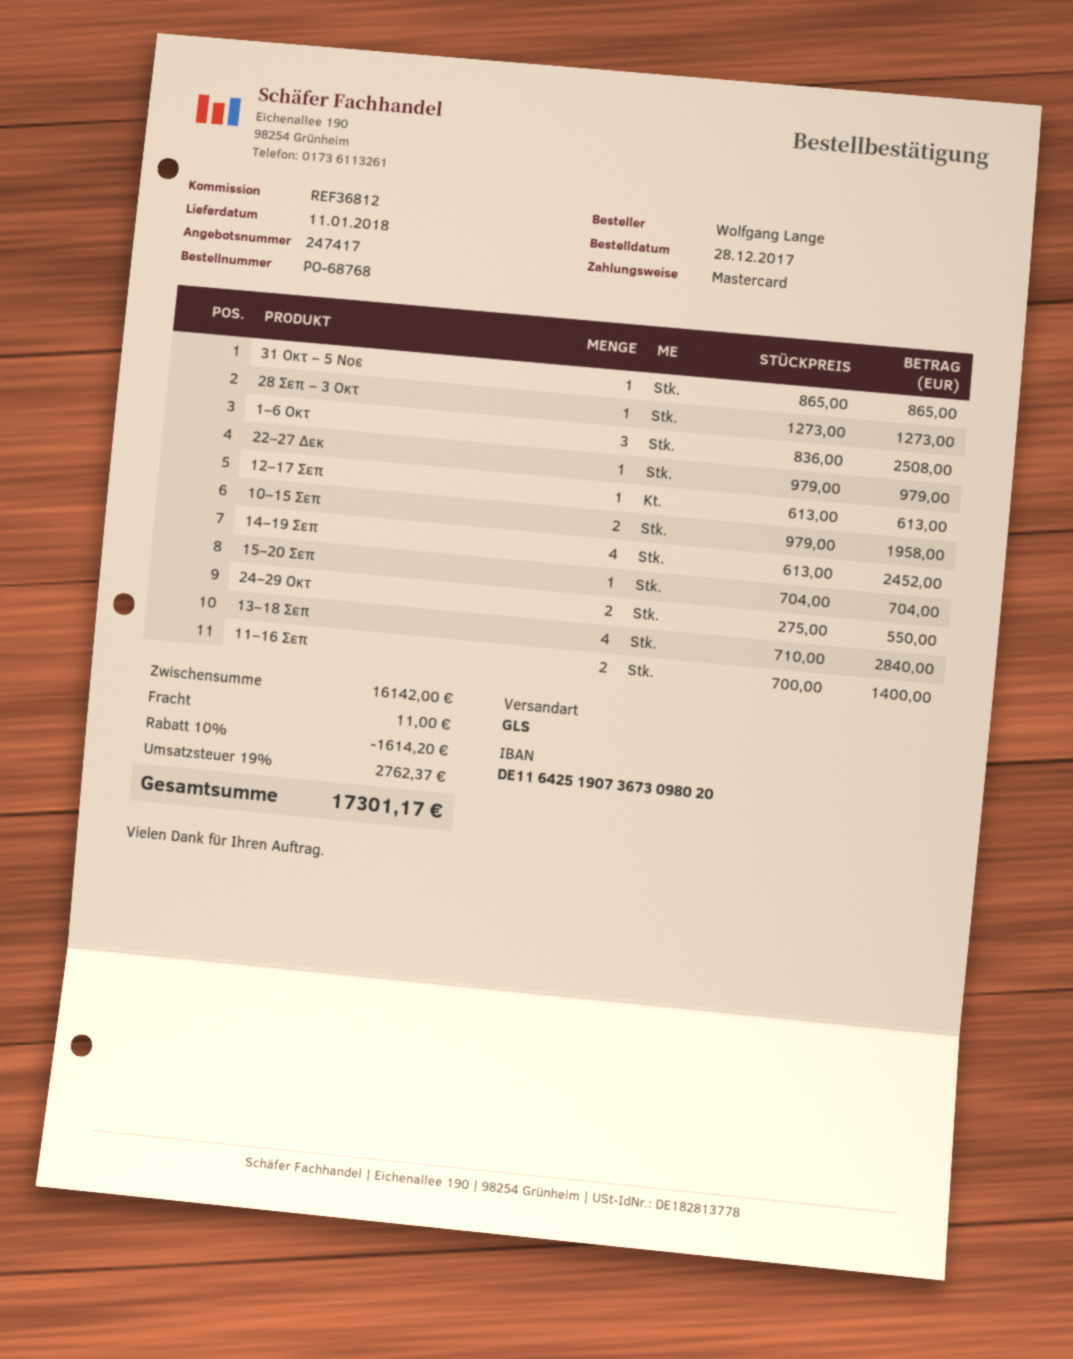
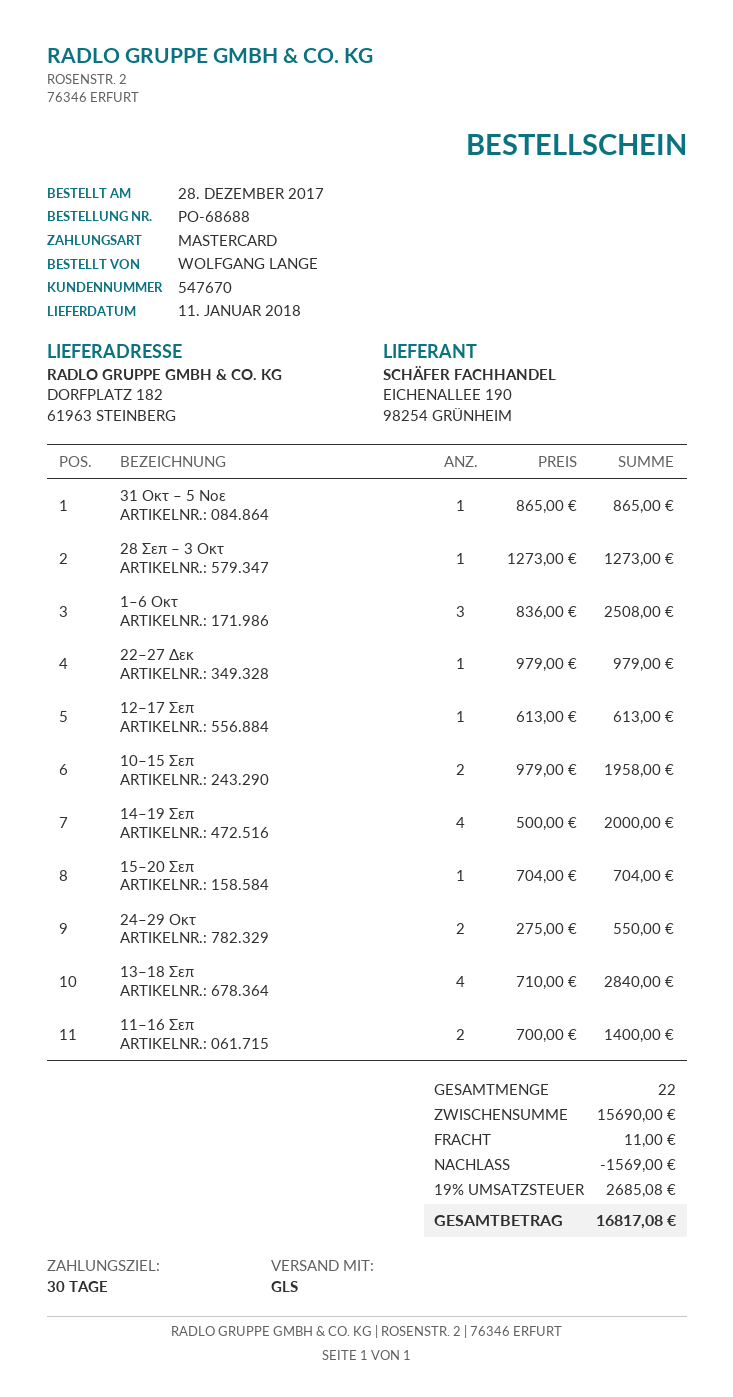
order number: PO-68768 -> PO-68688
14–19 Σεπ: 4 x 613.00 = 2452.00 -> 4 x 500.00 = 2000.00
subtotal: 16142.00 -> 15690.00
discount: 1614.20 -> 1569.00
tax: 19% = 2762.37 -> 19% = 2685.08
total: 17301.17 -> 16817.08

